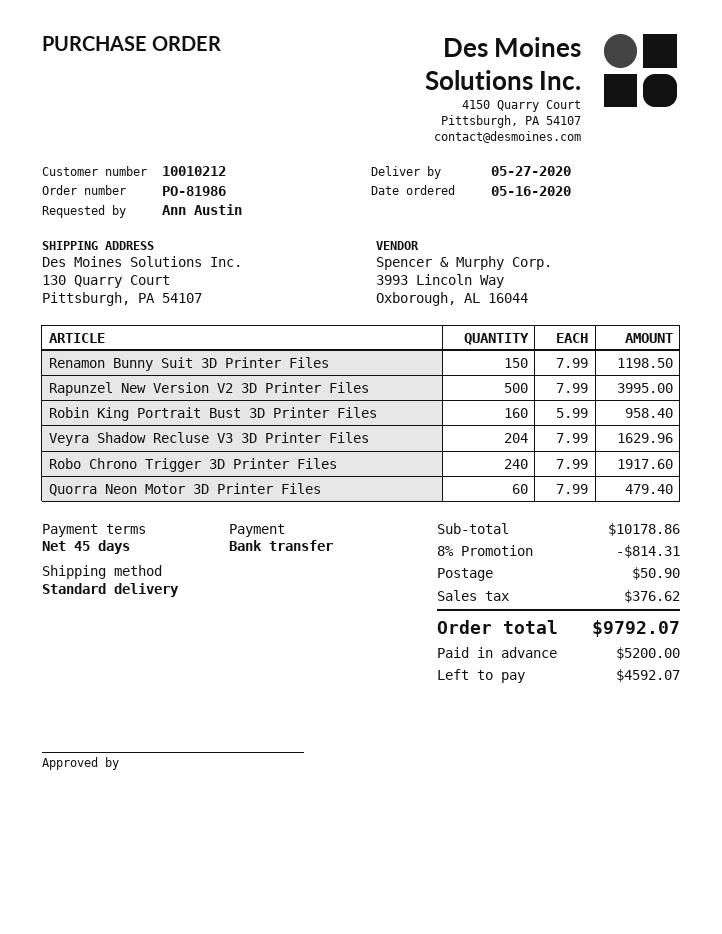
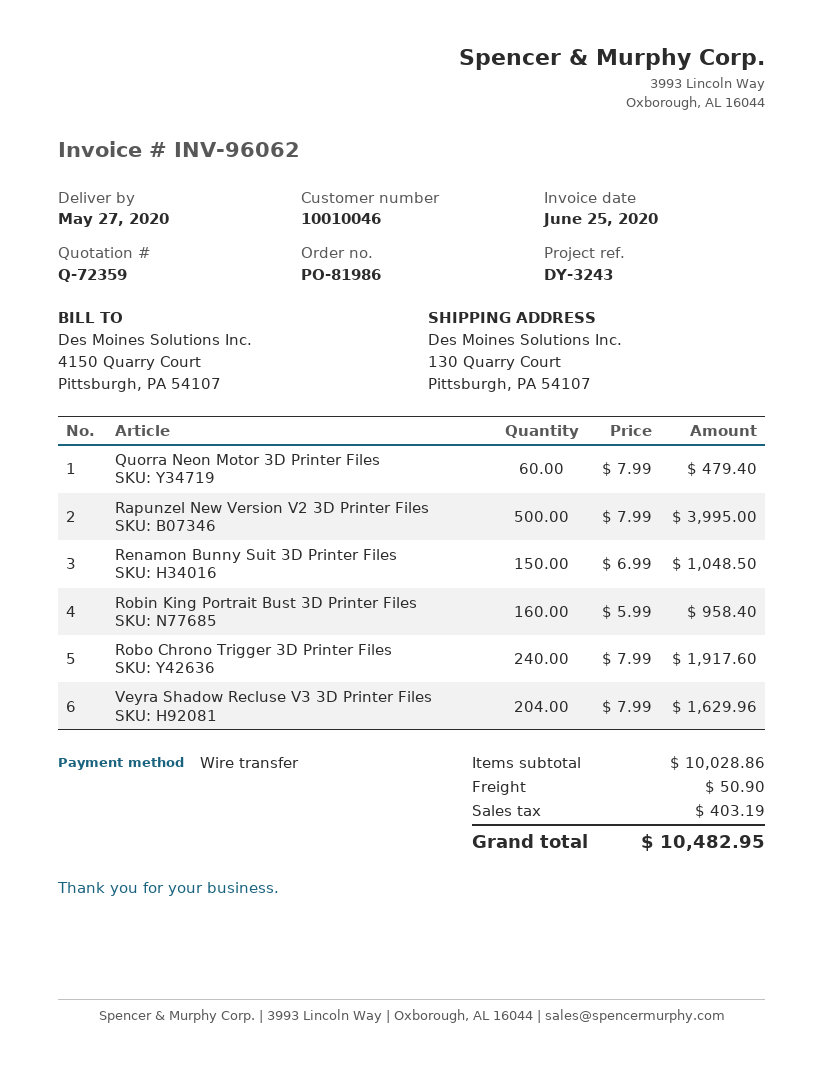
customer number: 10010212 -> 10010046
Renamon Bunny Suit 3D Printer Files: 150 x 7.99 = 1198.50 -> 150 x 6.99 = 1048.50
subtotal: 10178.86 -> 10028.86
discount: 8% = 814.31 -> none
tax: 376.62 -> 403.19
total: 9792.07 -> 10482.95

